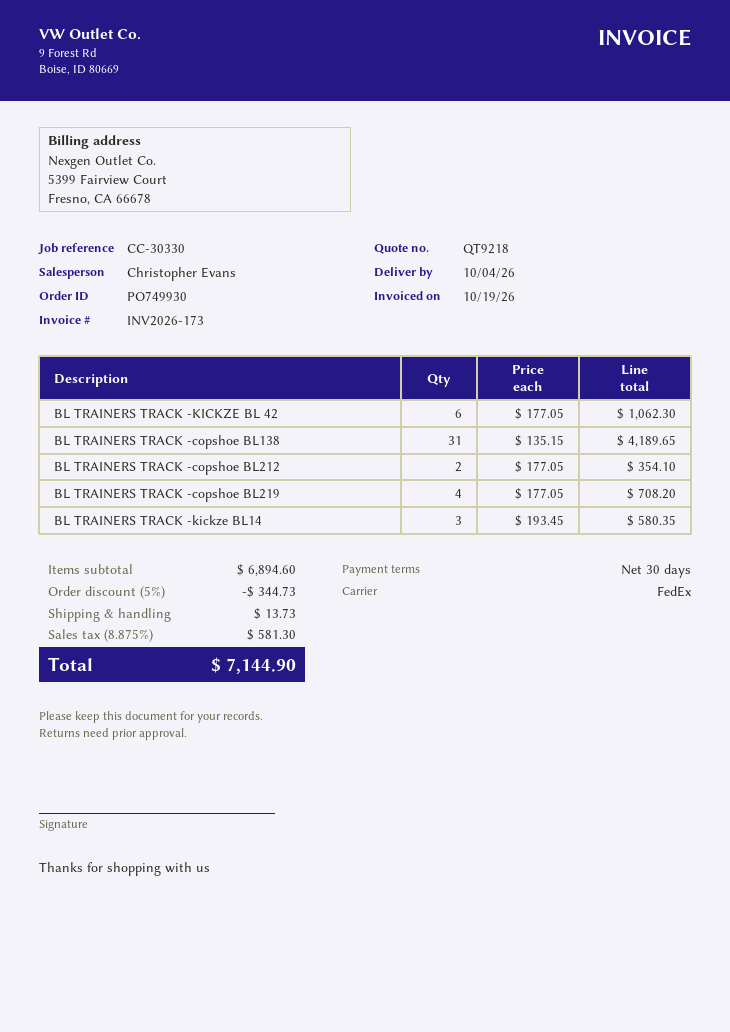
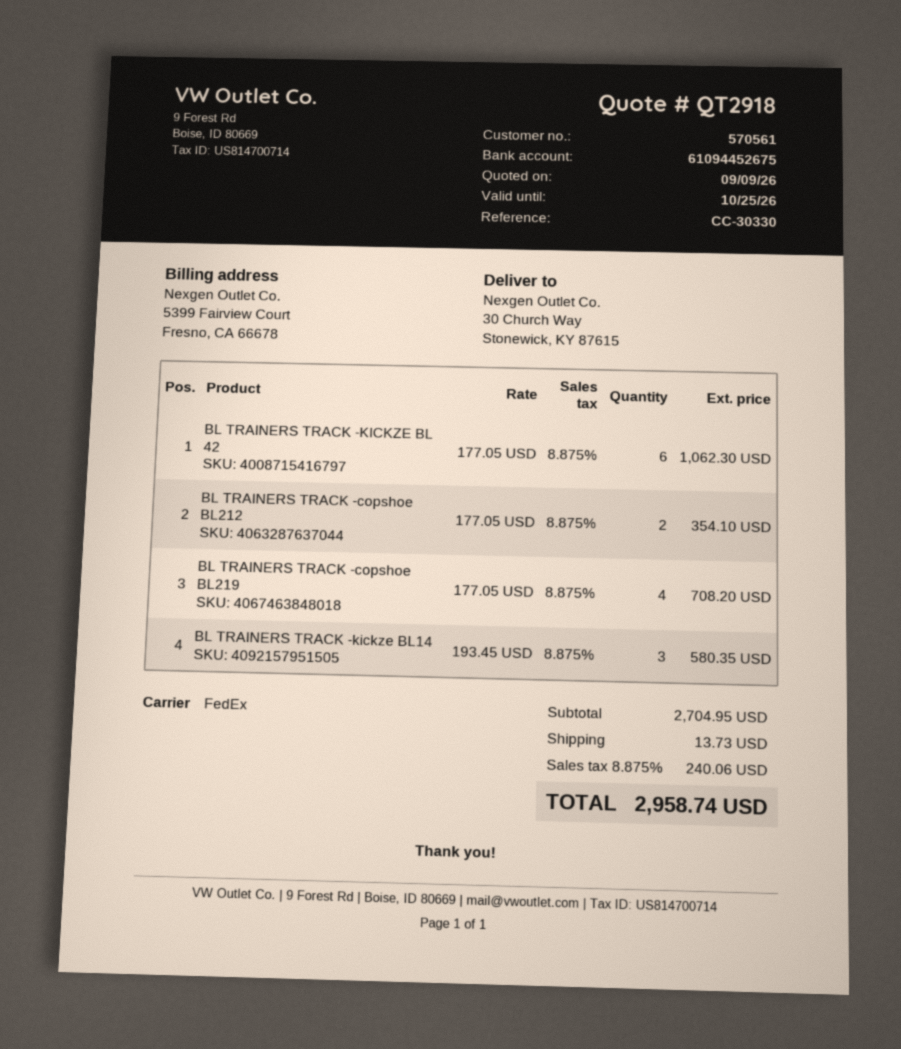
quote number: QT9218 -> QT2918
BL TRAINERS TRACK -copshoe BL138: 31 x 135.15 = 4189.65 -> none
subtotal: 6894.60 -> 2704.95
discount: 5% = 344.73 -> none
tax: 8.875% = 581.30 -> 8.875% = 240.06
total: 7144.90 -> 2958.74

